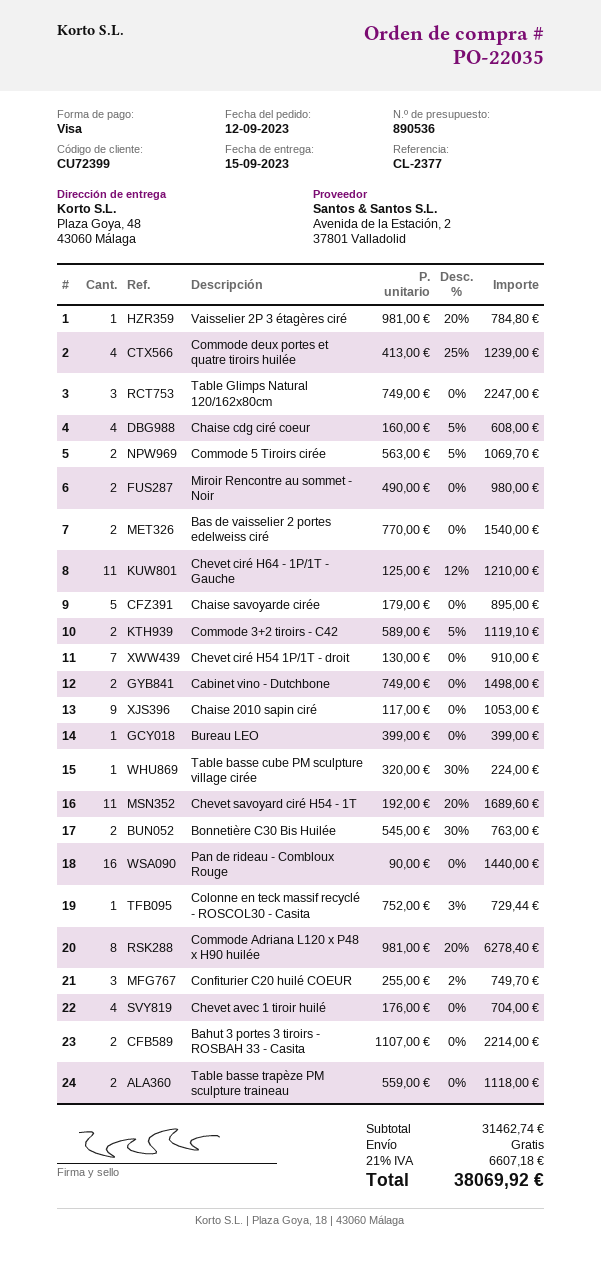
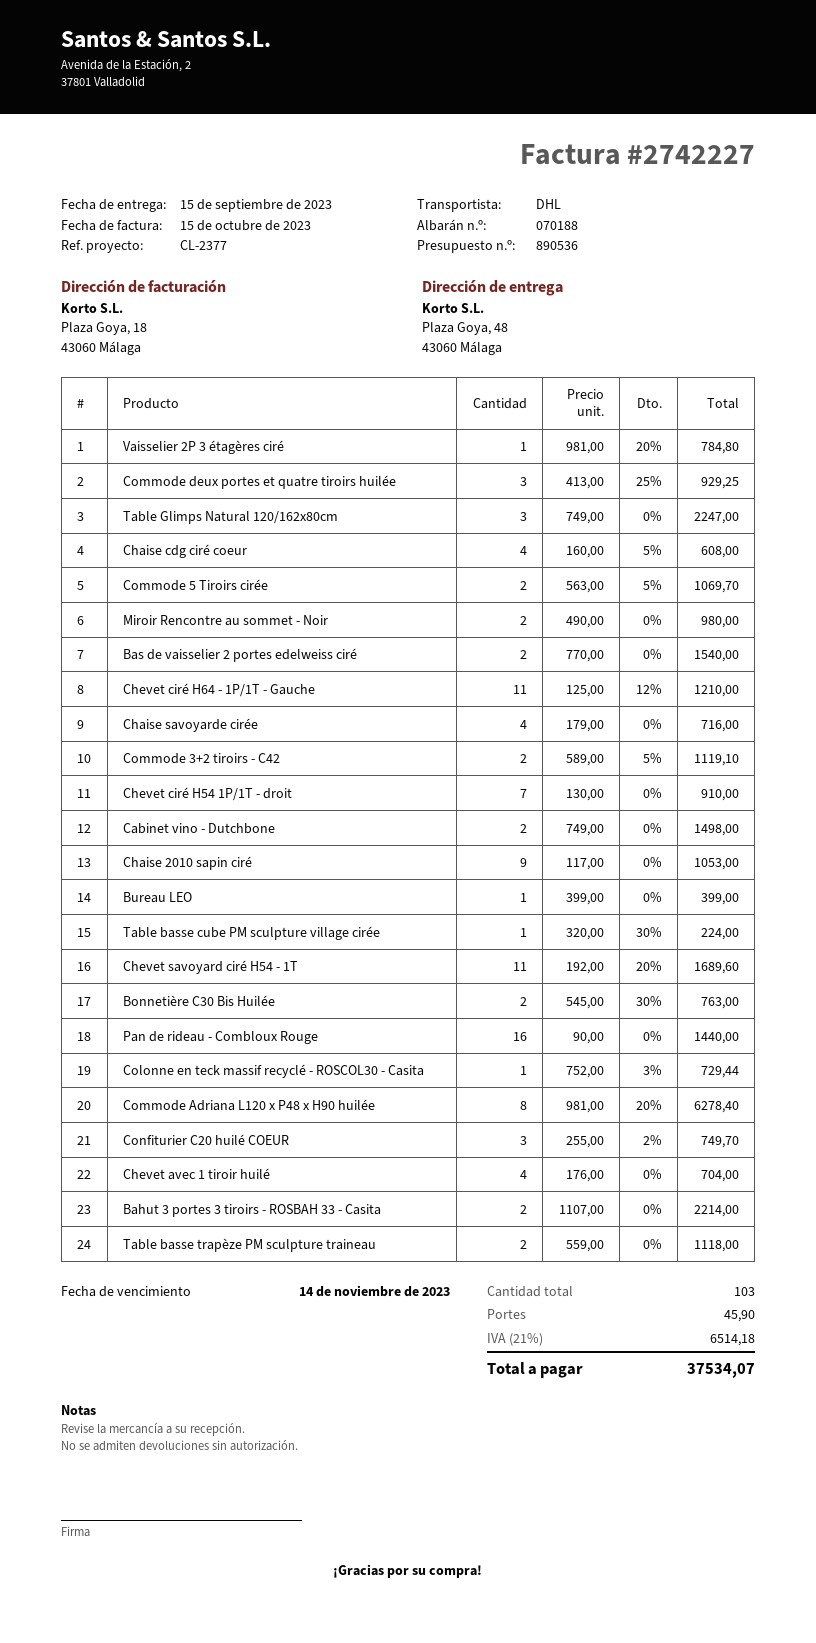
Commode deux portes et quatre tiroirs huilée: 4 x 413.00 - 25% = 1239.00 -> 3 x 413.00 - 25% = 929.25
Chaise savoyarde cirée: 5 x 179.00 = 895.00 -> 4 x 179.00 = 716.00
shipping: 0.00 -> 45.90
tax: 21% = 6607.18 -> 21% = 6514.18
total: 38069.92 -> 37534.07

